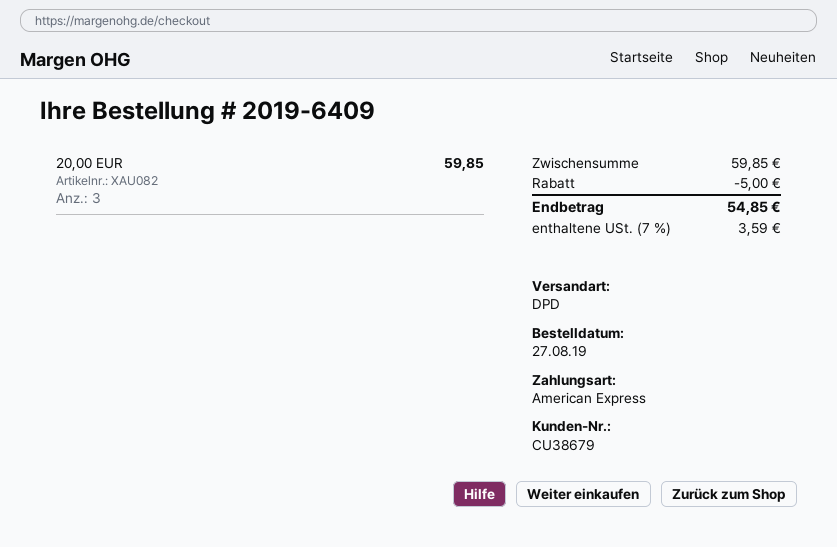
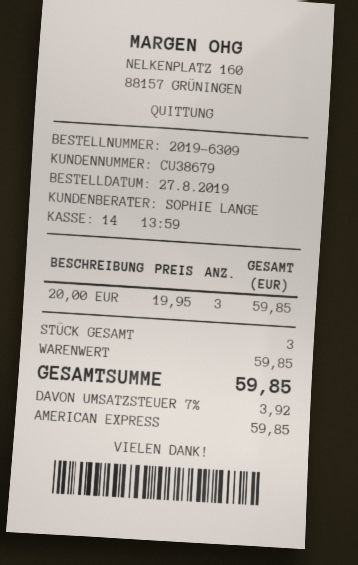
order number: 2019-6409 -> 2019-6309
discount: 5.00 -> none
tax: 7% = 3.59 -> 7% = 3.92
total: 54.85 -> 59.85

